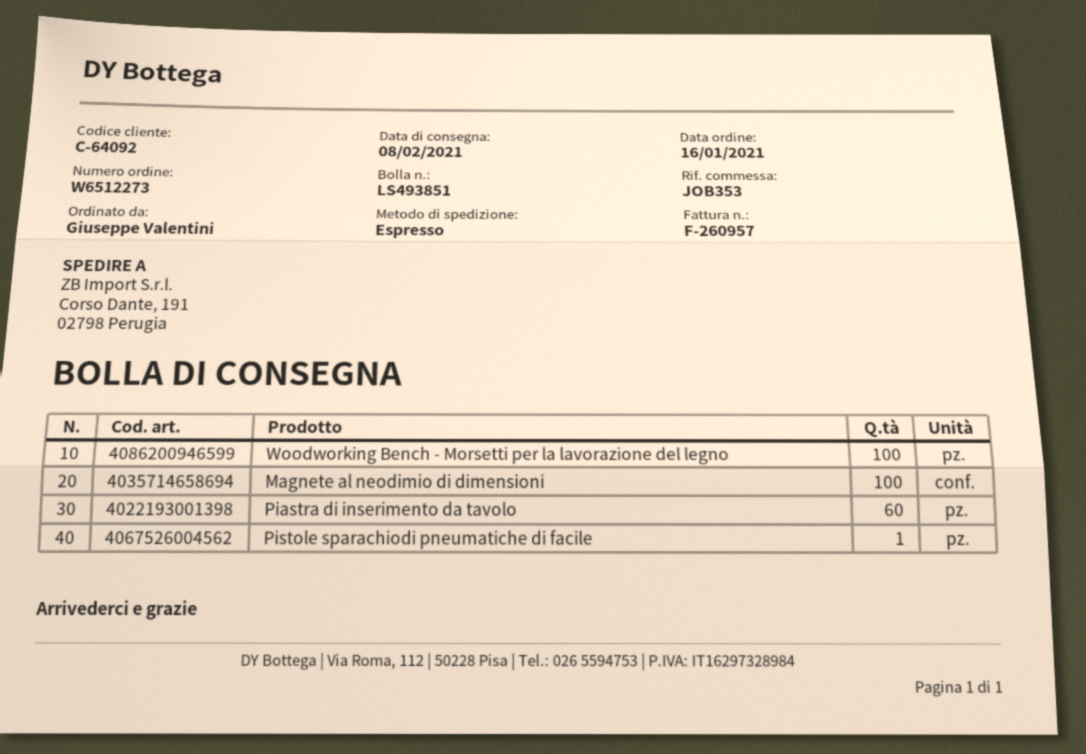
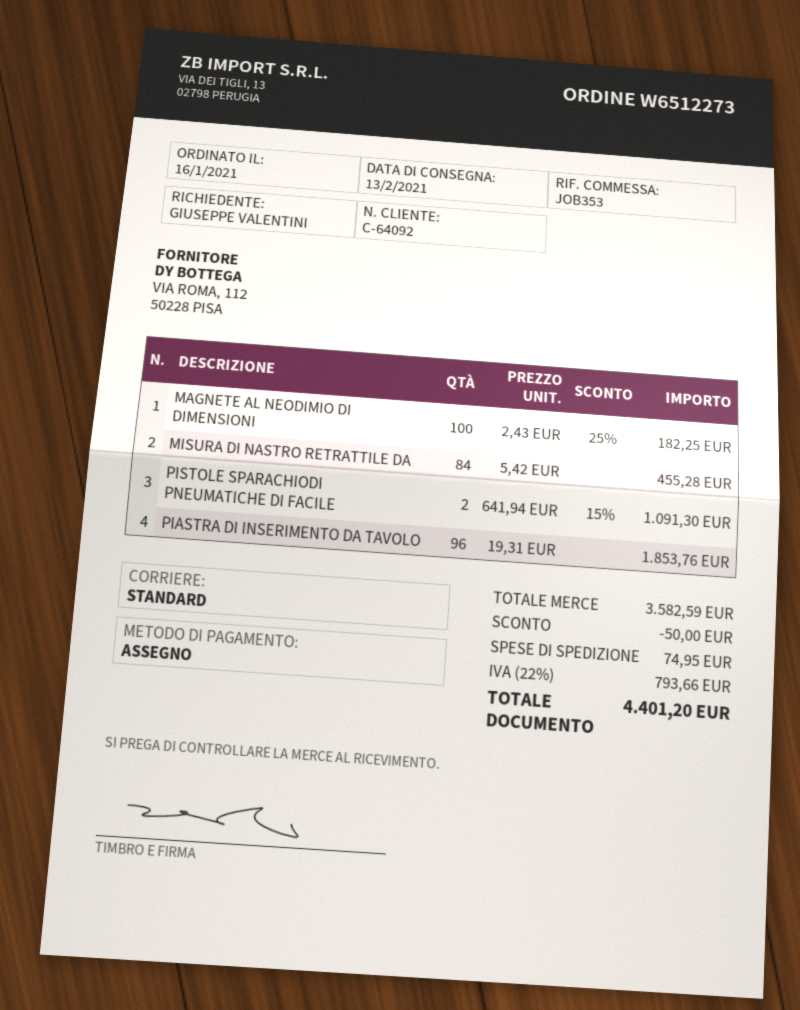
delivery date: 2021-02-08 -> 2021-02-13
shipping method: express -> standard
Woodworking Bench - Morsetti per la lavorazione del legno: 100 -> none
Piastra di inserimento da tavolo: 60 -> 96
Pistole sparachiodi pneumatiche di facile: 1 -> 2
MISURA DI NASTRO RETRATTILE DA: none -> 84

